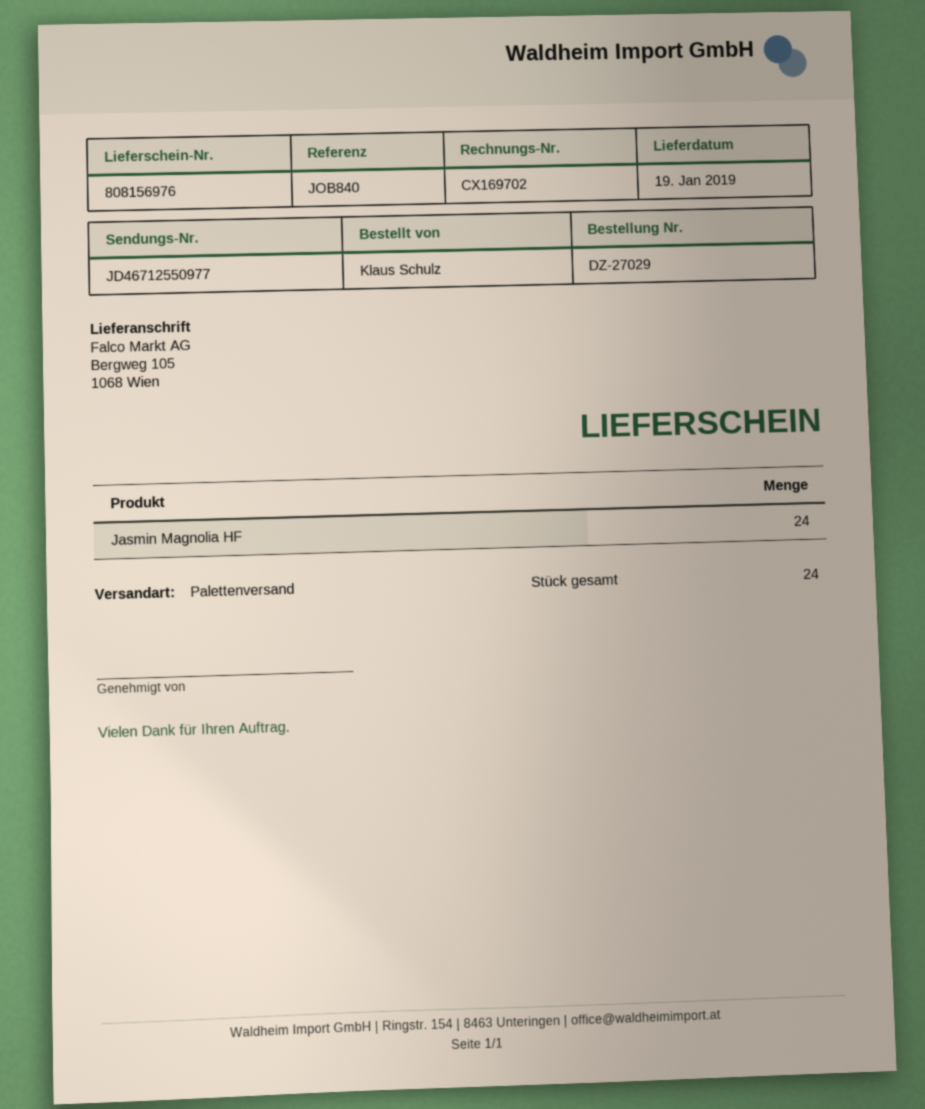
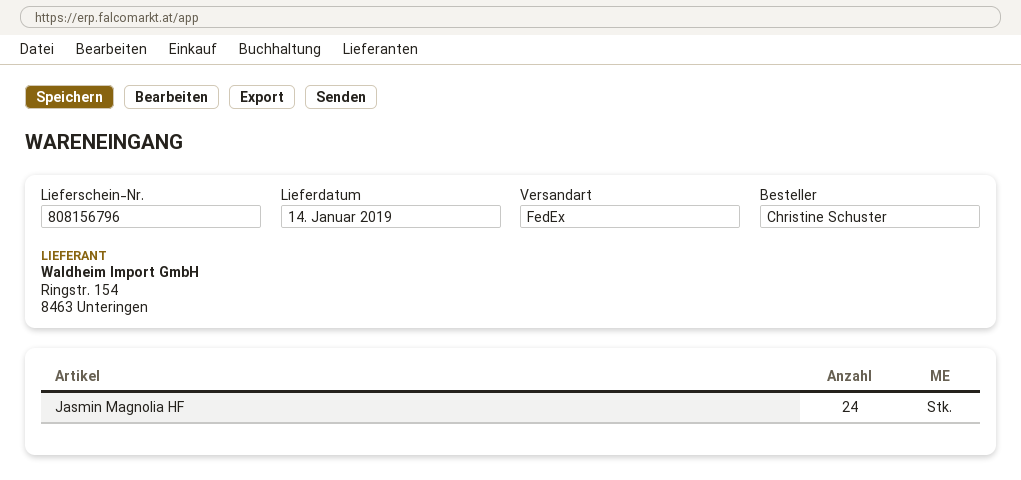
delivery note number: 808156976 -> 808156796
delivery date: 2019-01-19 -> 2019-01-14
ordered by: Klaus Schulz -> Christine Schuster
shipping method: pallet freight -> FedEx

